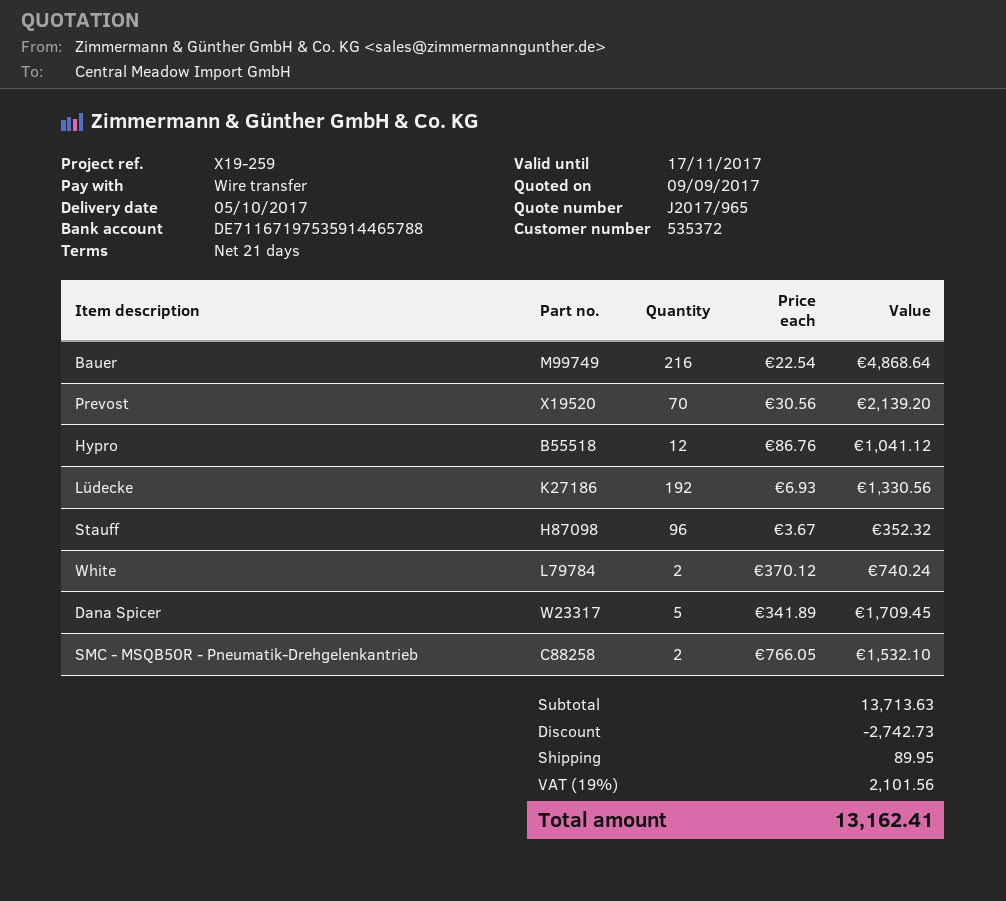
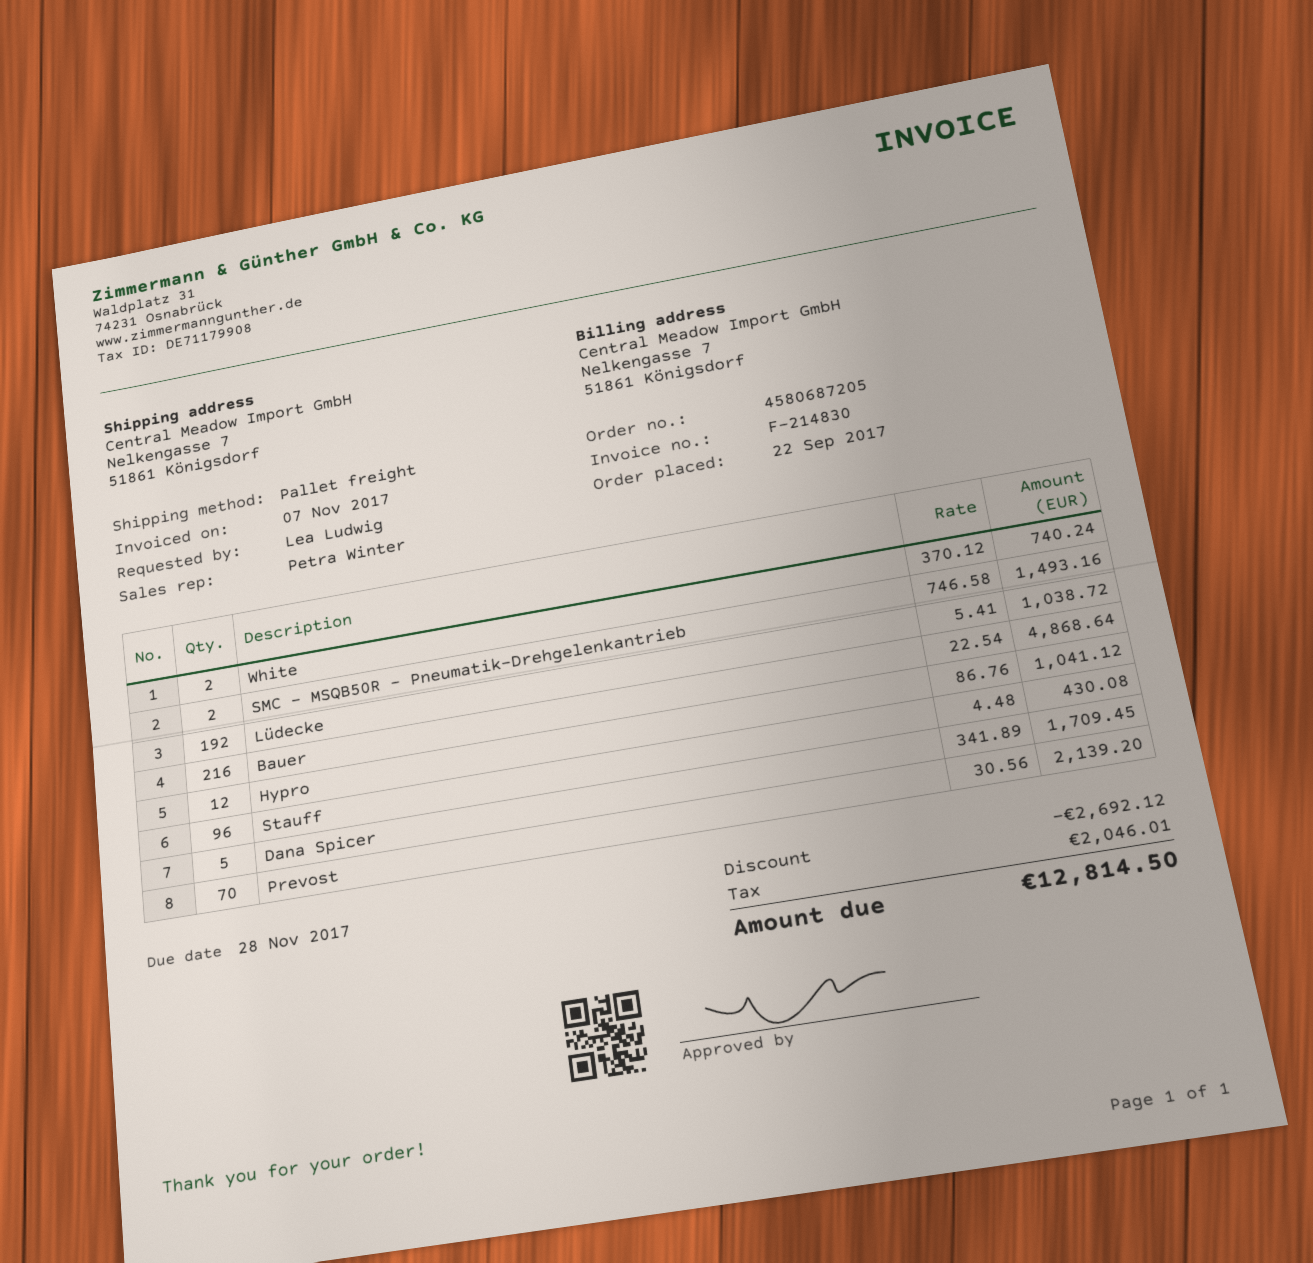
Lüdecke: 192 x 6.93 = 1330.56 -> 192 x 5.41 = 1038.72
Stauff: 96 x 3.67 = 352.32 -> 96 x 4.48 = 430.08
SMC - MSQB50R - Pneumatik-Drehgelenkantrieb: 2 x 766.05 = 1532.10 -> 2 x 746.58 = 1493.16
discount: 2742.73 -> 2692.12
shipping: 89.95 -> none
tax: 2101.56 -> 2046.01
total: 13162.41 -> 12814.50

